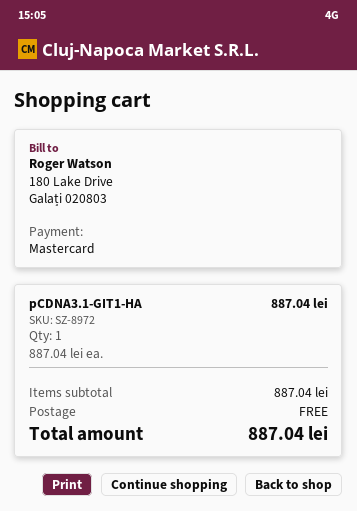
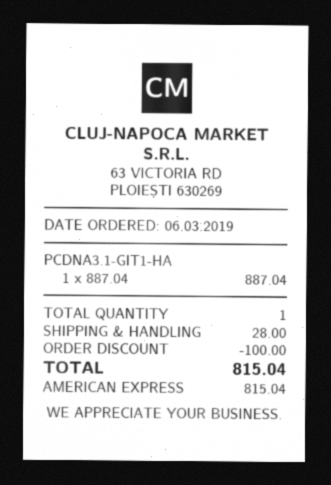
payment method: Mastercard -> American Express
discount: none -> 100.00
shipping: 0.00 -> 28.00
total: 887.04 -> 815.04

